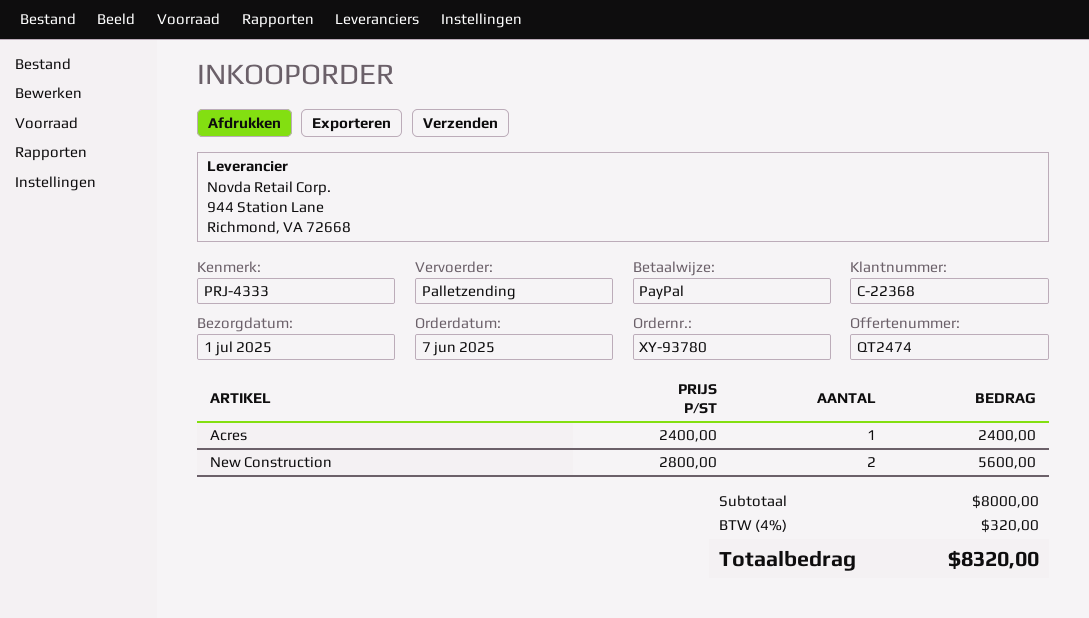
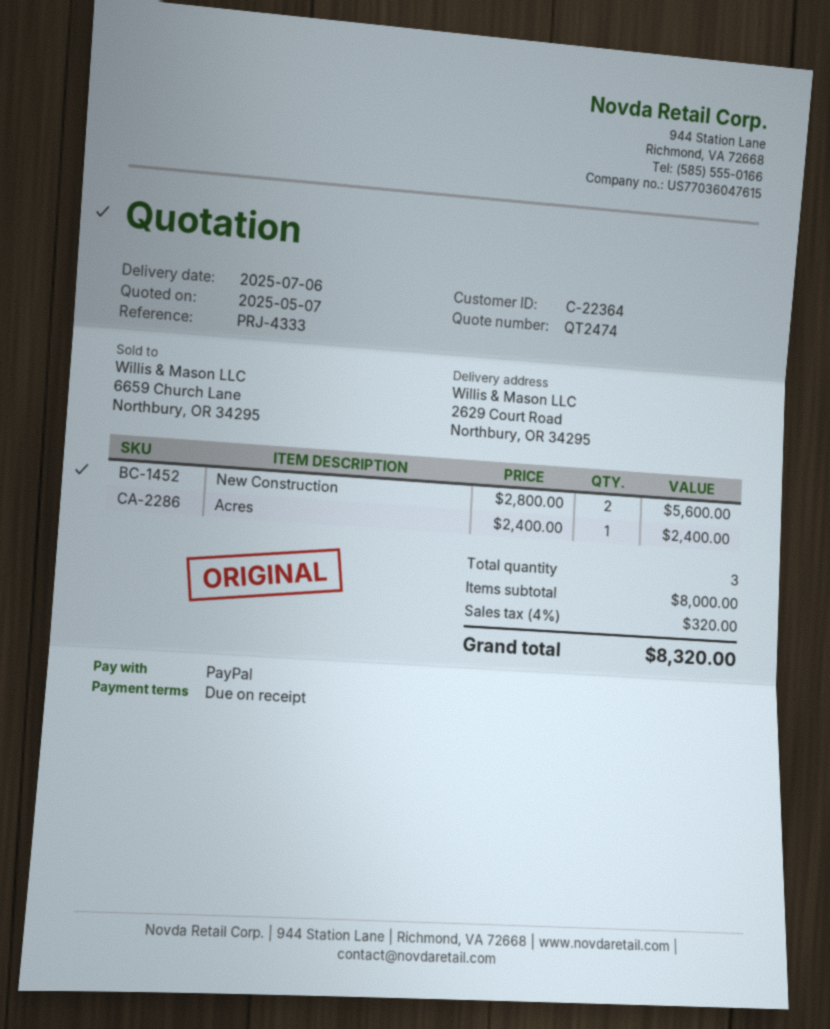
delivery date: 2025-07-01 -> 2025-07-06
customer number: C-22368 -> C-22364

